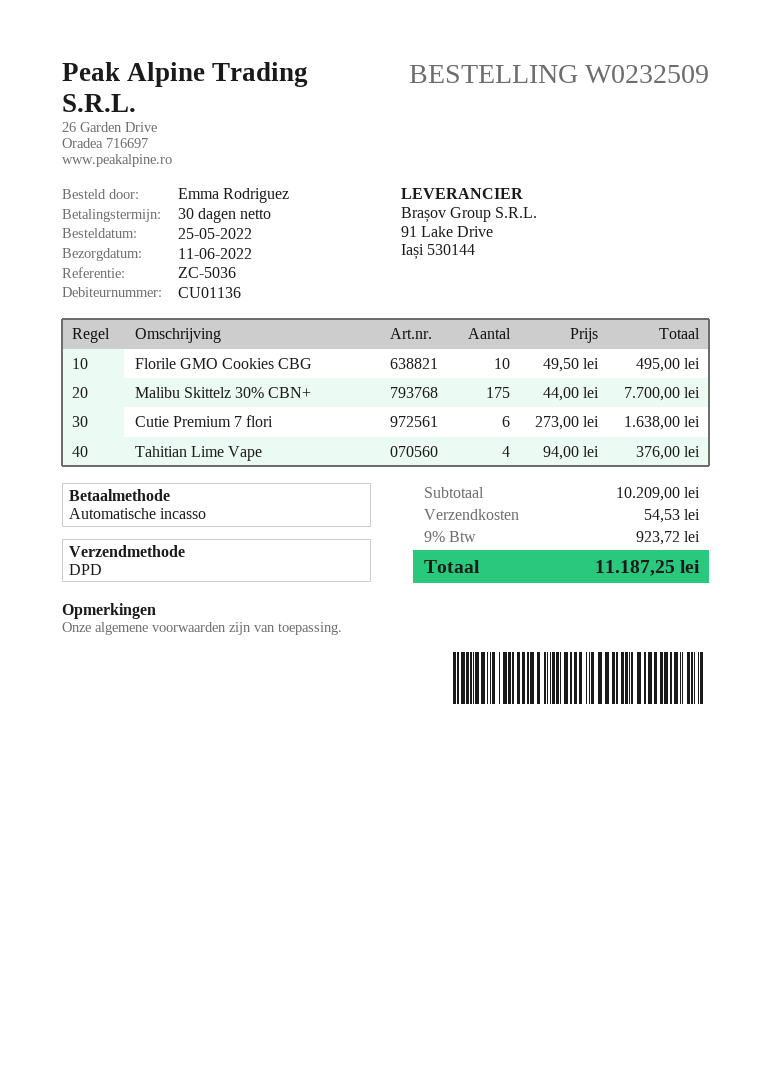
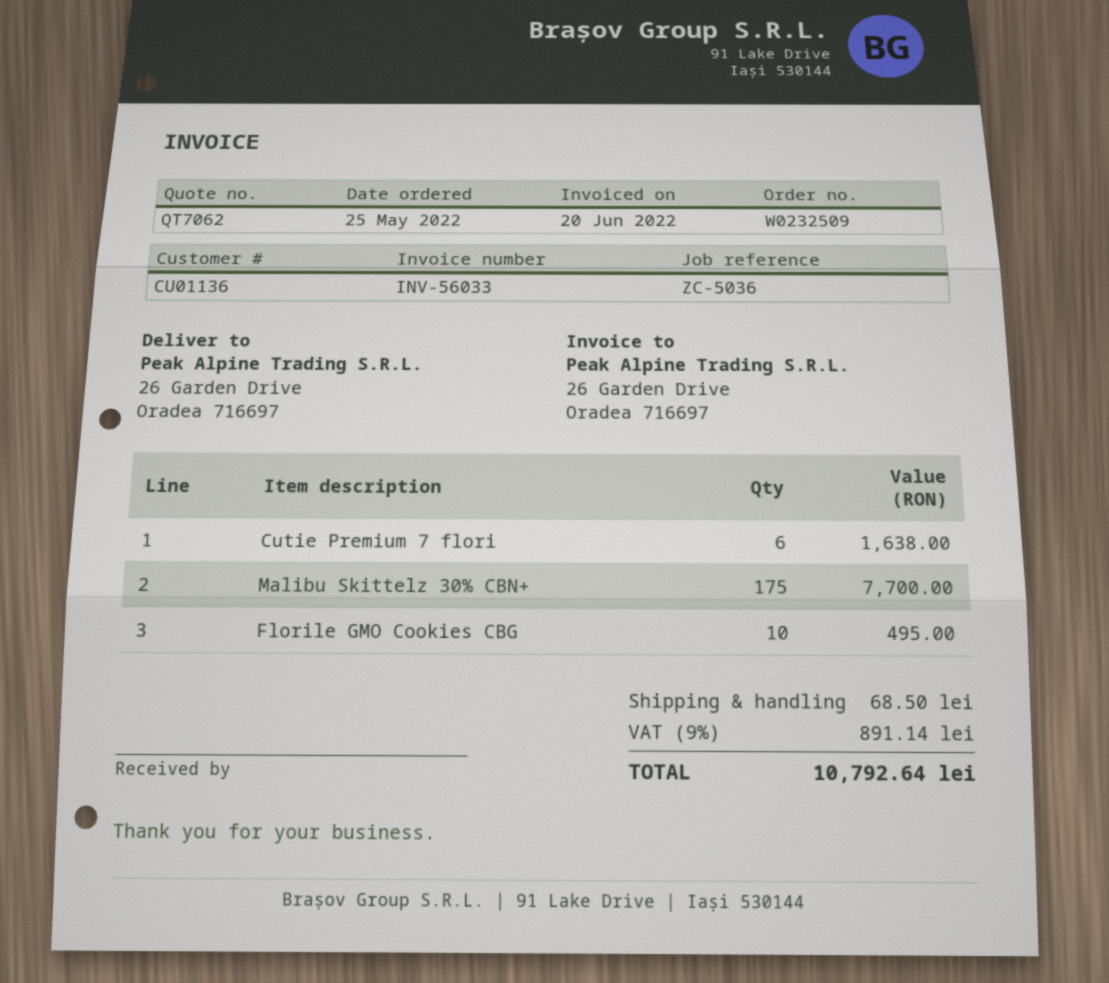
Tahitian Lime Vape: 4 for 376.00 -> none
shipping: 54.53 -> 68.50
tax: 9% = 923.72 -> 9% = 891.14
total: 11187.25 -> 10792.64

